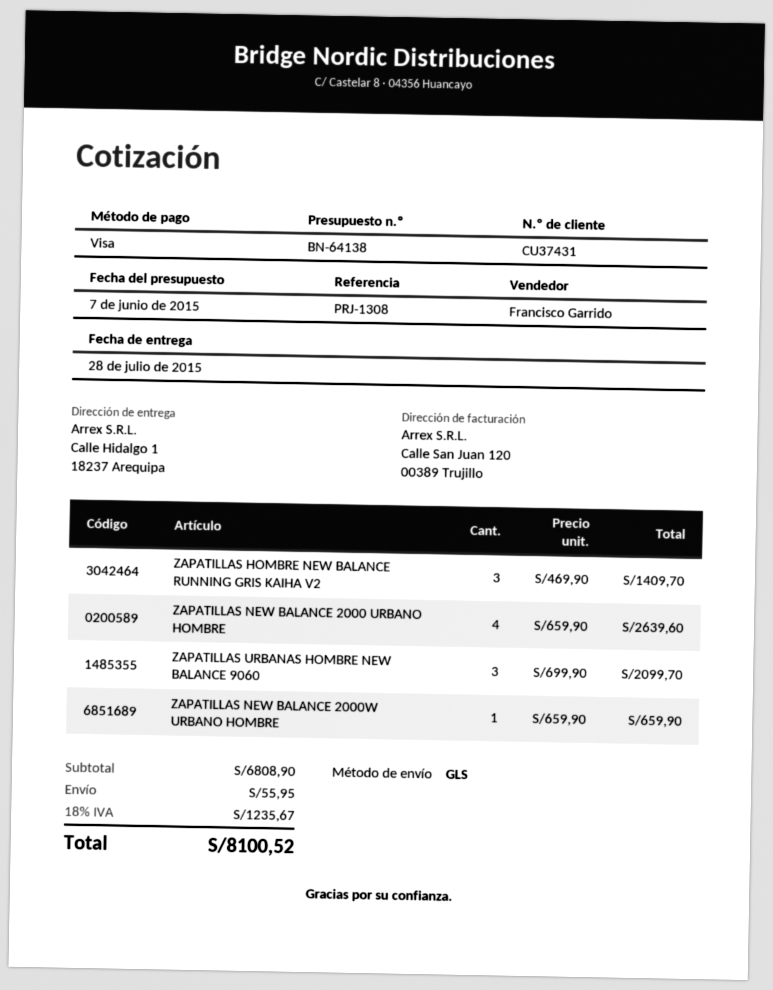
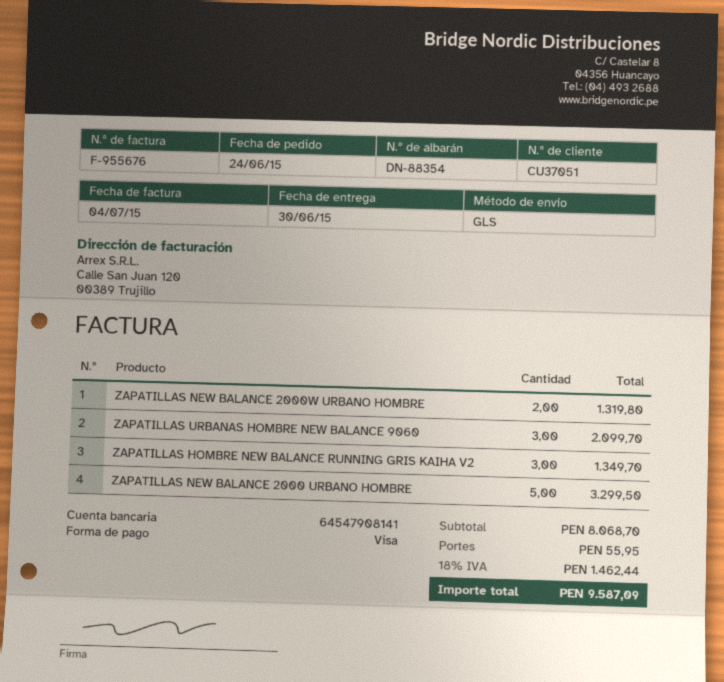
delivery date: 2015-07-28 -> 2015-06-30
customer number: CU37431 -> CU37051
ZAPATILLAS HOMBRE NEW BALANCE RUNNING GRIS KAIHA V2: 3 for 1409.70 -> 3 for 1349.70
ZAPATILLAS NEW BALANCE 2000 URBANO HOMBRE: 4 for 2639.60 -> 5 for 3299.50
ZAPATILLAS NEW BALANCE 2000W URBANO HOMBRE: 1 for 659.90 -> 2 for 1319.80
subtotal: 6808.90 -> 8068.70
tax: 18% = 1235.67 -> 18% = 1462.44
total: 8100.52 -> 9587.09

